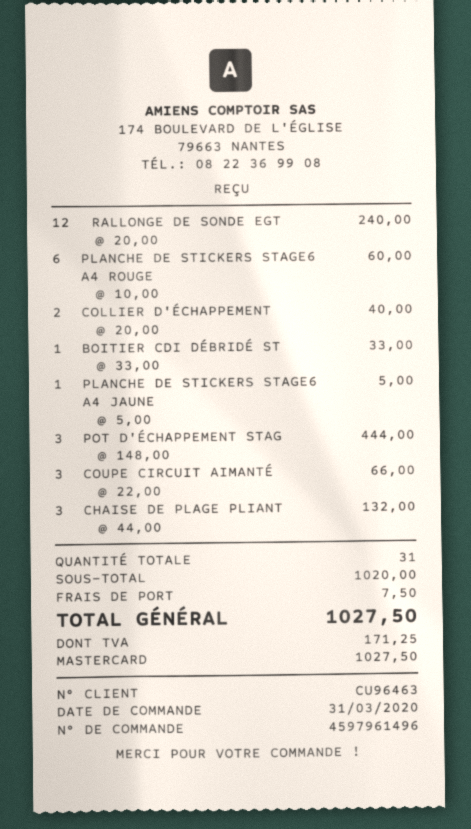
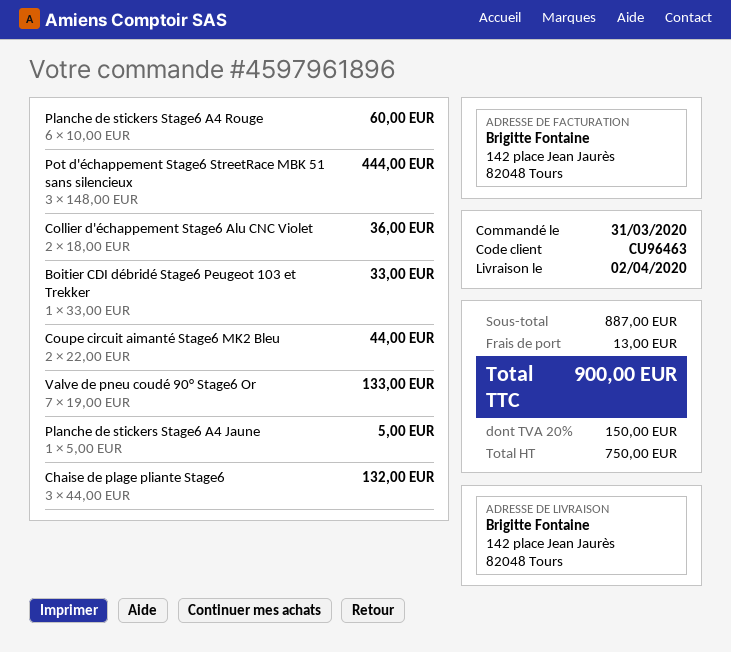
order number: 4597961496 -> 4597961896
RALLONGE DE SONDE EGT: 12 x 20.00 = 240.00 -> none
COLLIER D'ÉCHAPPEMENT: 2 x 20.00 = 40.00 -> 2 x 18.00 = 36.00
COUPE CIRCUIT AIMANTÉ: 3 x 22.00 = 66.00 -> 2 x 22.00 = 44.00
Valve de pneu coudé 90° Stage6 Or: none -> 7 x 19.00 = 133.00
subtotal: 1020.00 -> 887.00
shipping: 7.50 -> 13.00
tax: 171.25 -> 150.00
total: 1027.50 -> 900.00

